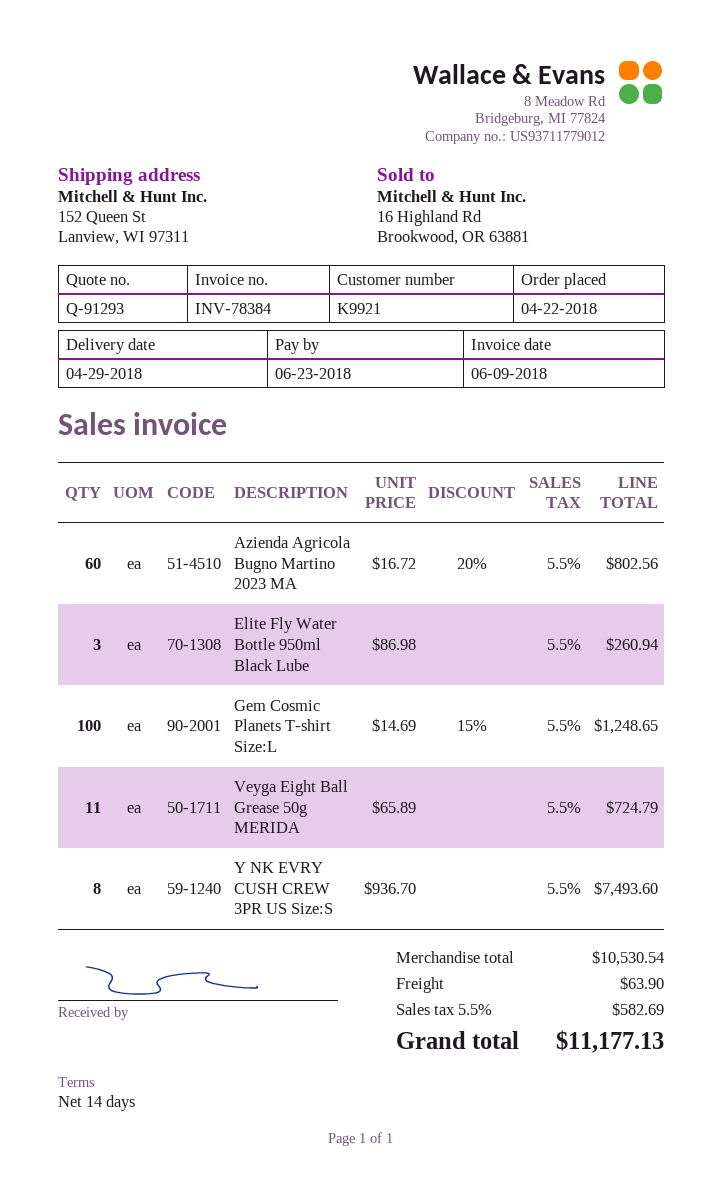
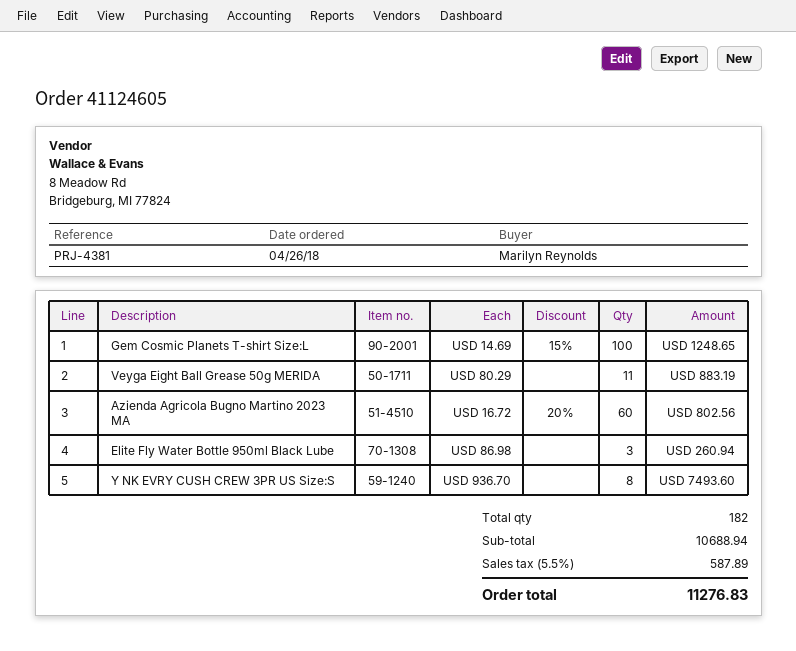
order date: 2018-04-22 -> 2018-04-26
Veyga Eight Ball Grease 50g MERIDA: 11 x 65.89 = 724.79 -> 11 x 80.29 = 883.19
subtotal: 10530.54 -> 10688.94
shipping: 63.90 -> none
tax: 5.5% = 582.69 -> 5.5% = 587.89
total: 11177.13 -> 11276.83

